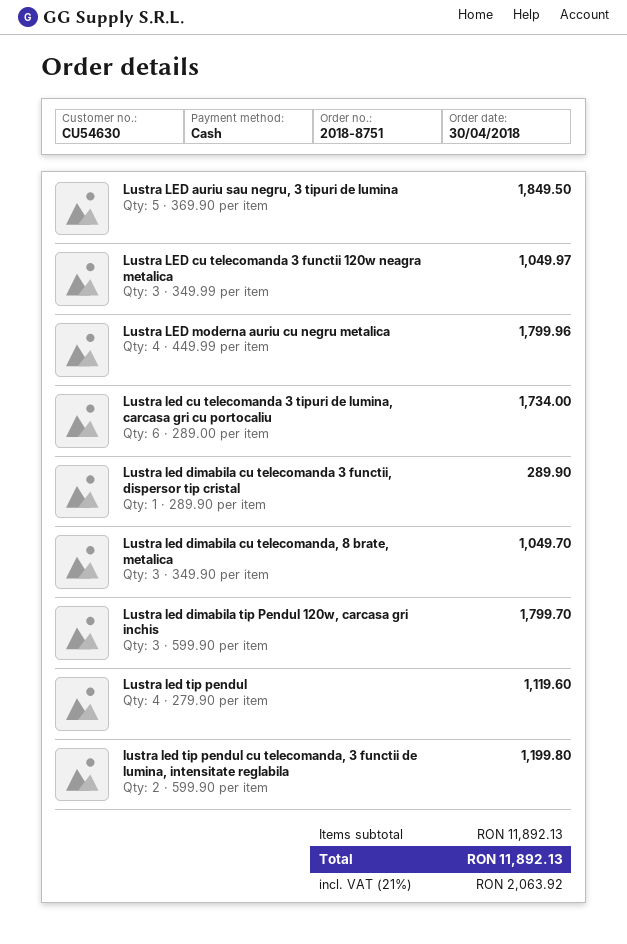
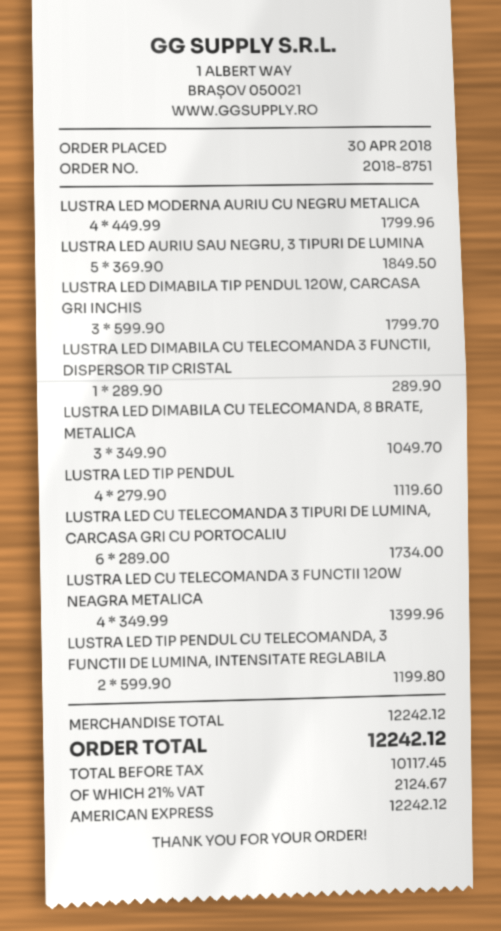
payment method: cash -> American Express
Lustra LED cu telecomanda 3 functii 120w neagra metalica: 3 x 349.99 = 1049.97 -> 4 x 349.99 = 1399.96
subtotal: 11892.13 -> 12242.12
tax: 21% = 2063.92 -> 21% = 2124.67
total: 11892.13 -> 12242.12

